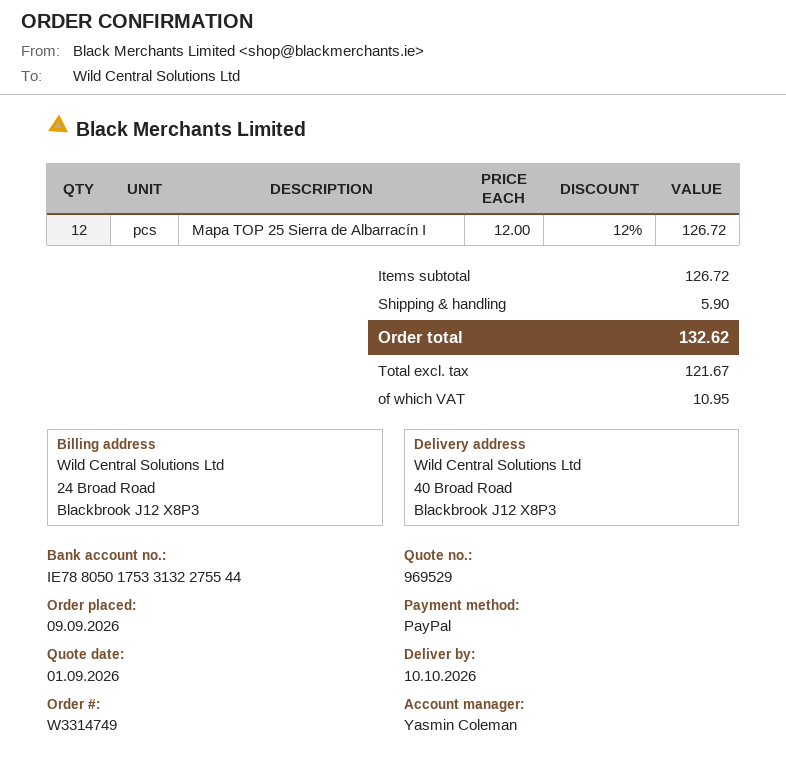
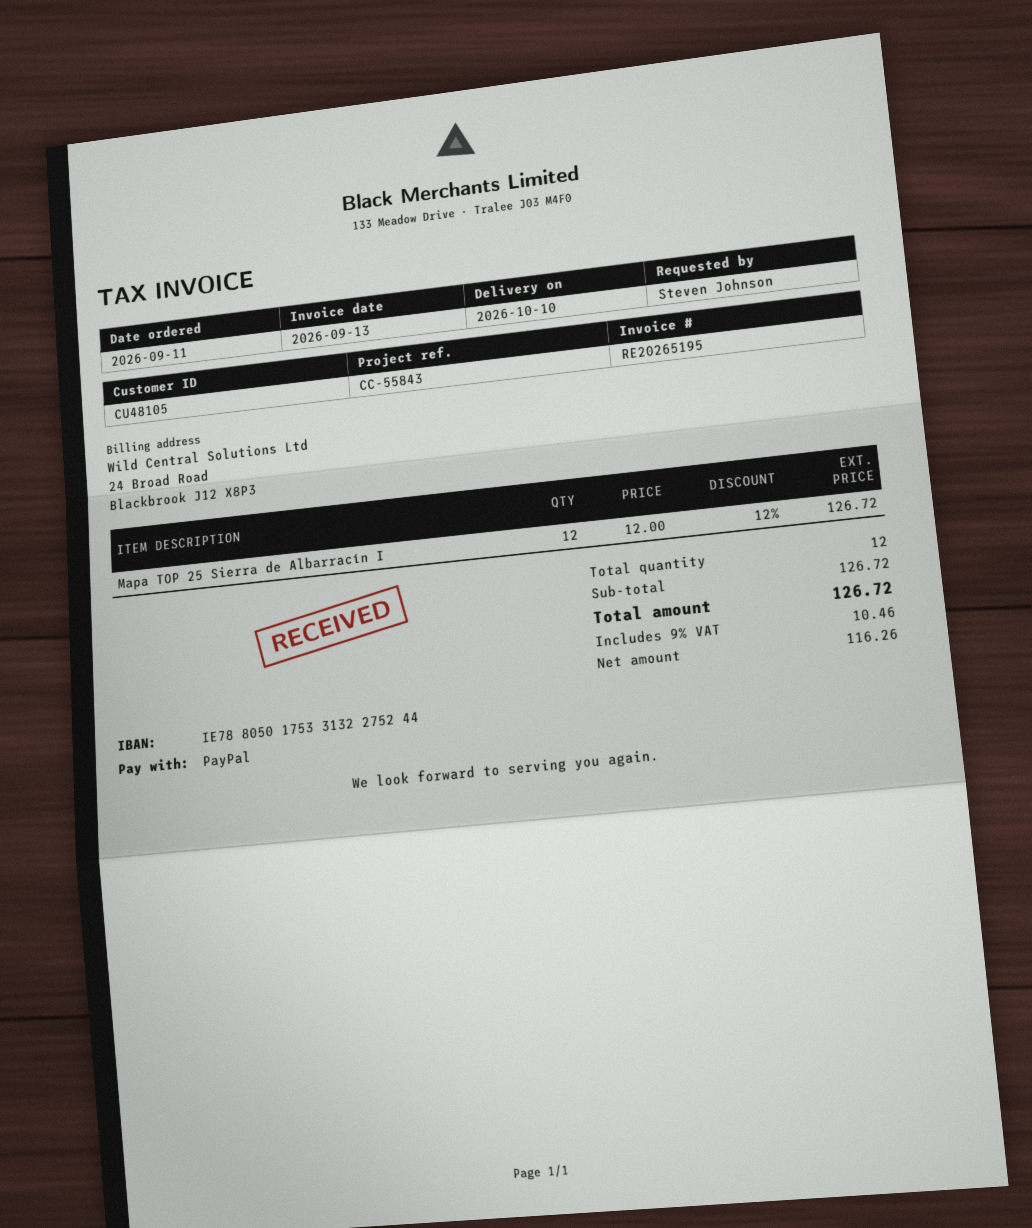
order date: 2026-09-09 -> 2026-09-11
bank account: IE78805017533132275544 -> IE78805017533132275244
shipping: 5.90 -> none
net: 121.67 -> 116.26
tax: 10.95 -> 10.46
total: 132.62 -> 126.72

